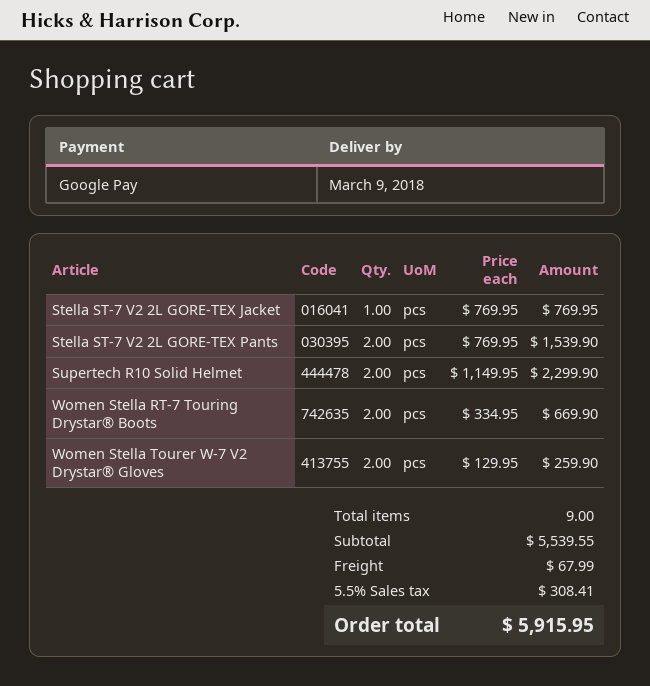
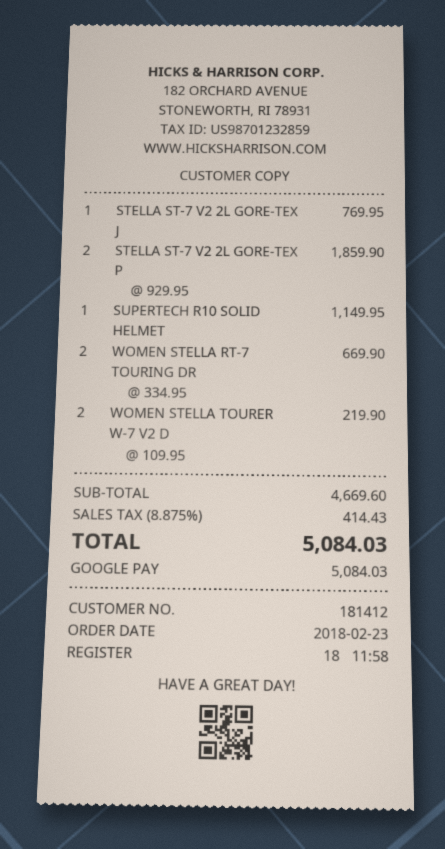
Stella ST-7 V2 2L GORE-TEX Pants: 2 x 769.95 = 1539.90 -> 2 x 929.95 = 1859.90
Supertech R10 Solid Helmet: 2 x 1149.95 = 2299.90 -> 1 x 1149.95 = 1149.95
Women Stella Tourer W-7 V2 Drystar® Gloves: 2 x 129.95 = 259.90 -> 2 x 109.95 = 219.90
subtotal: 5539.55 -> 4669.60
shipping: 67.99 -> none
tax: 5.5% = 308.41 -> 8.875% = 414.43
total: 5915.95 -> 5084.03

